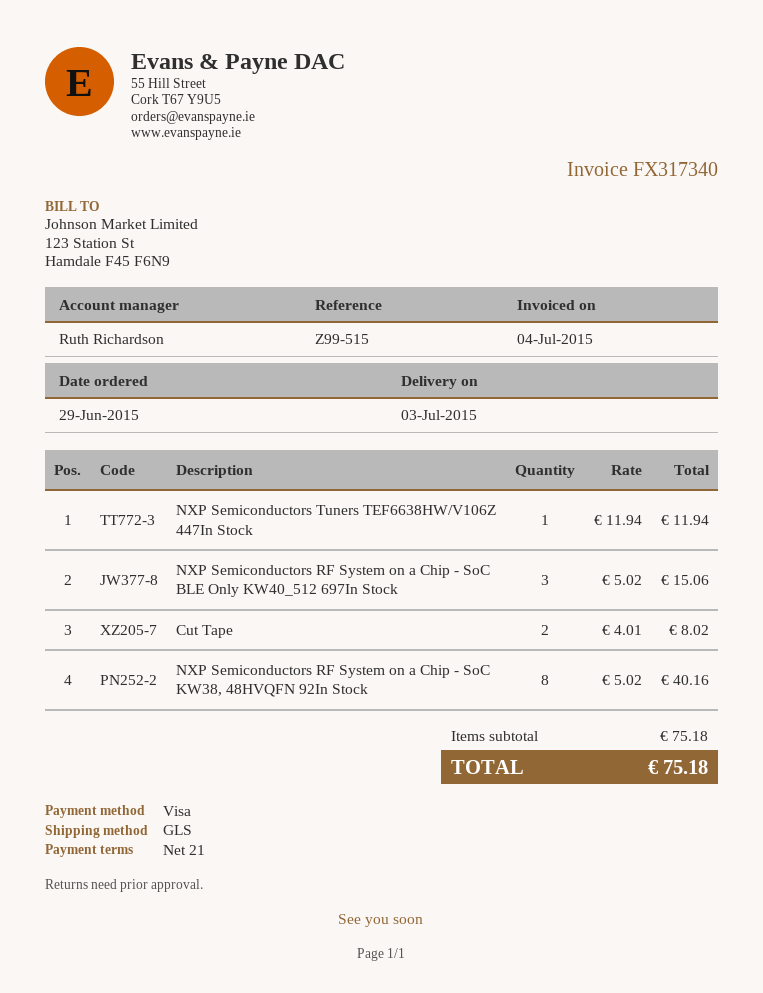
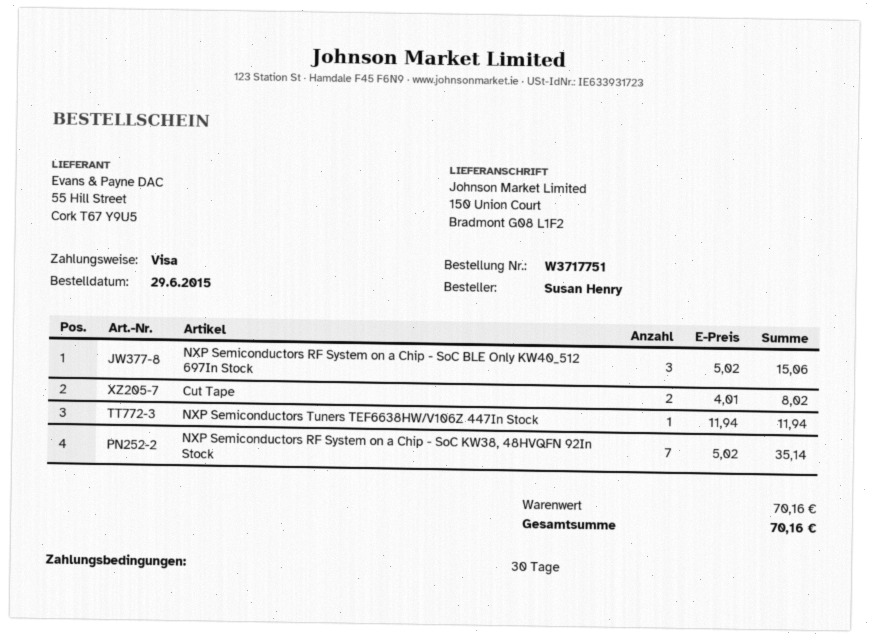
payment terms: 21 days -> 30 days
NXP Semiconductors RF System on a Chip - SoC KW38, 48HVQFN 92In Stock: 8 x 5.02 = 40.16 -> 7 x 5.02 = 35.14
subtotal: 75.18 -> 70.16
total: 75.18 -> 70.16

